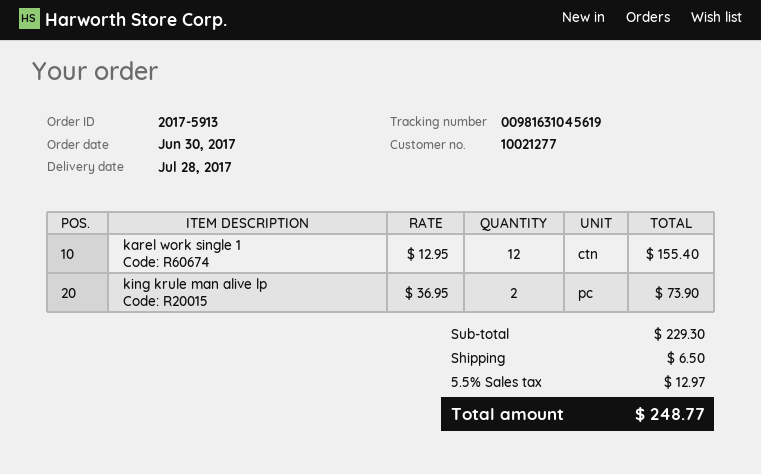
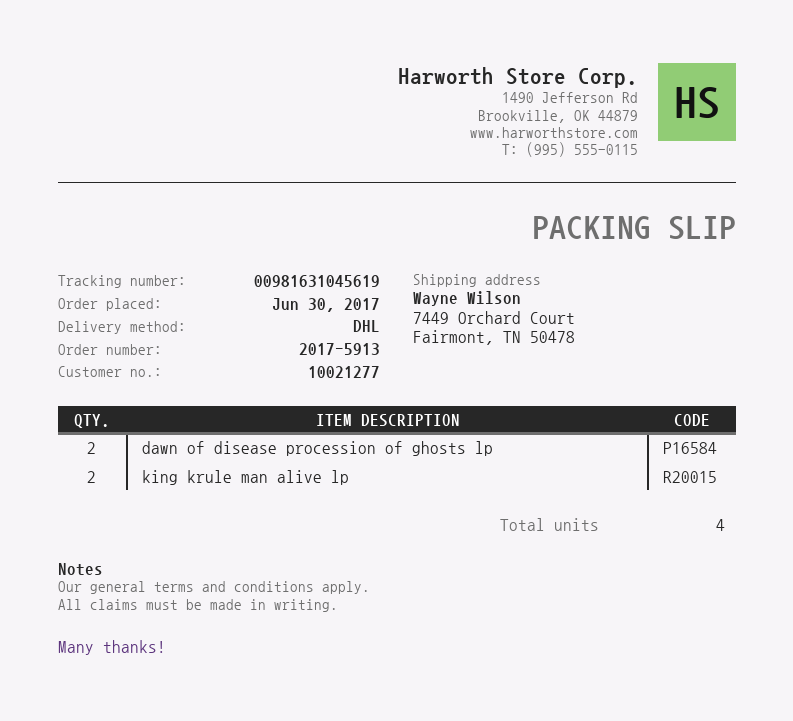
karel work single 1: 12 -> none
dawn of disease procession of ghosts lp: none -> 2

